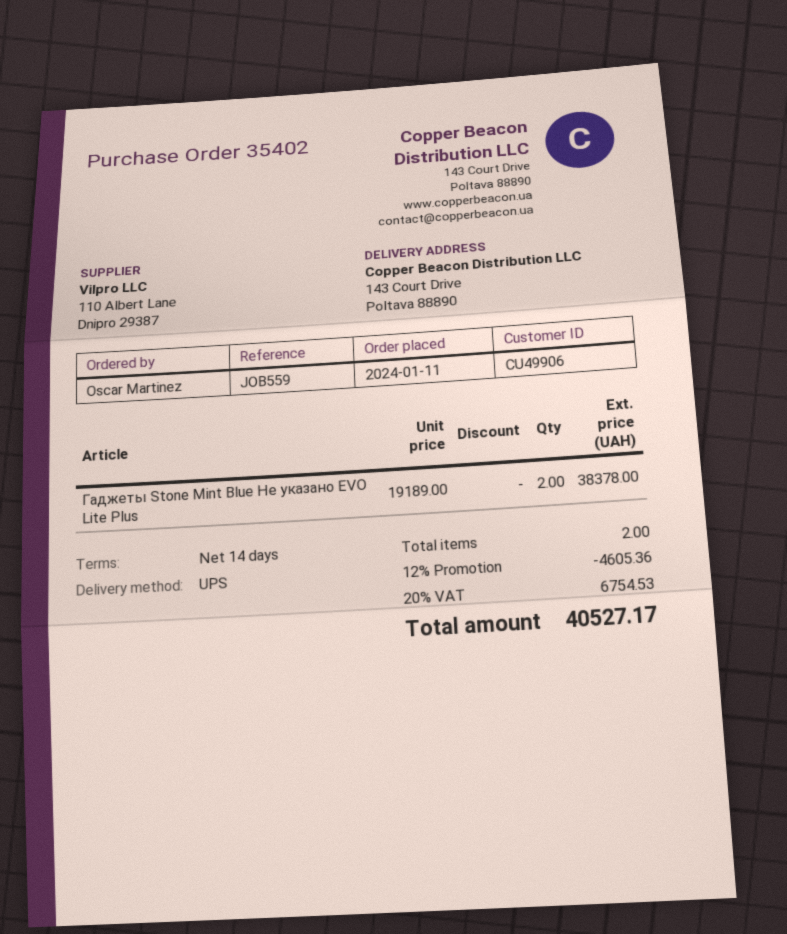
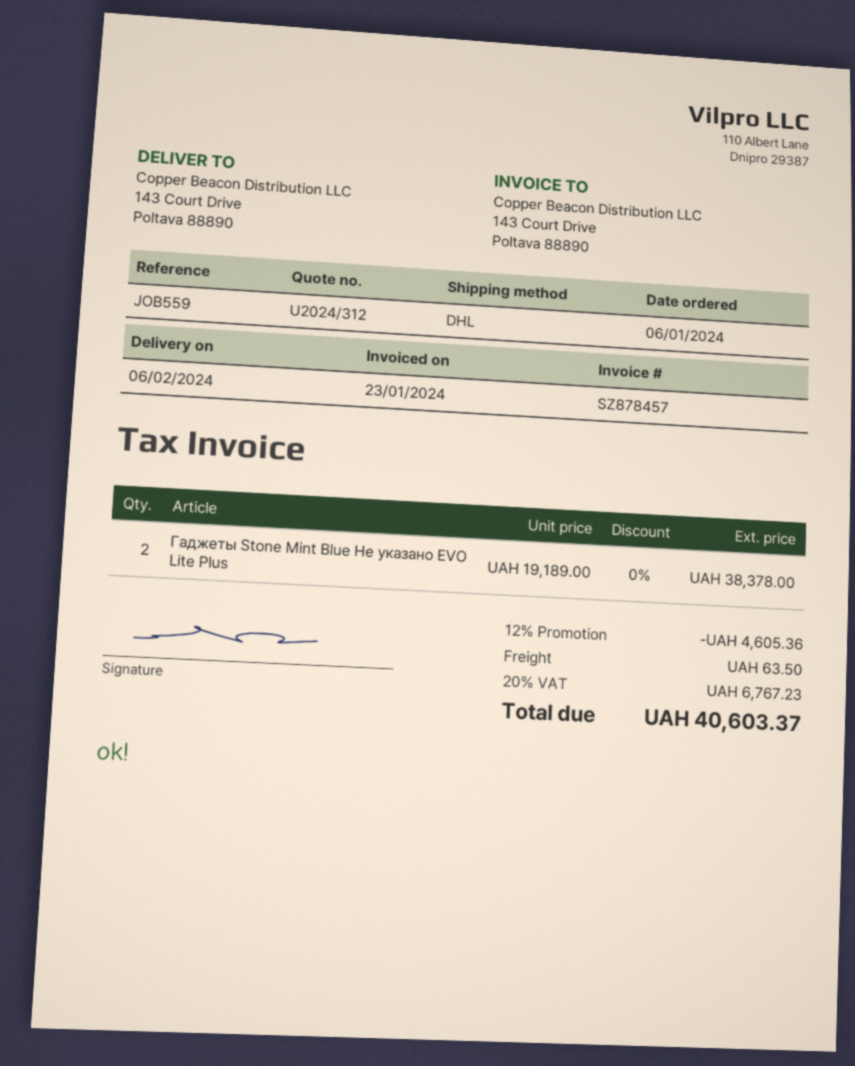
order date: 2024-01-11 -> 2024-01-06
shipping method: UPS -> DHL
shipping: none -> 63.50
tax: 20% = 6754.53 -> 20% = 6767.23
total: 40527.17 -> 40603.37

